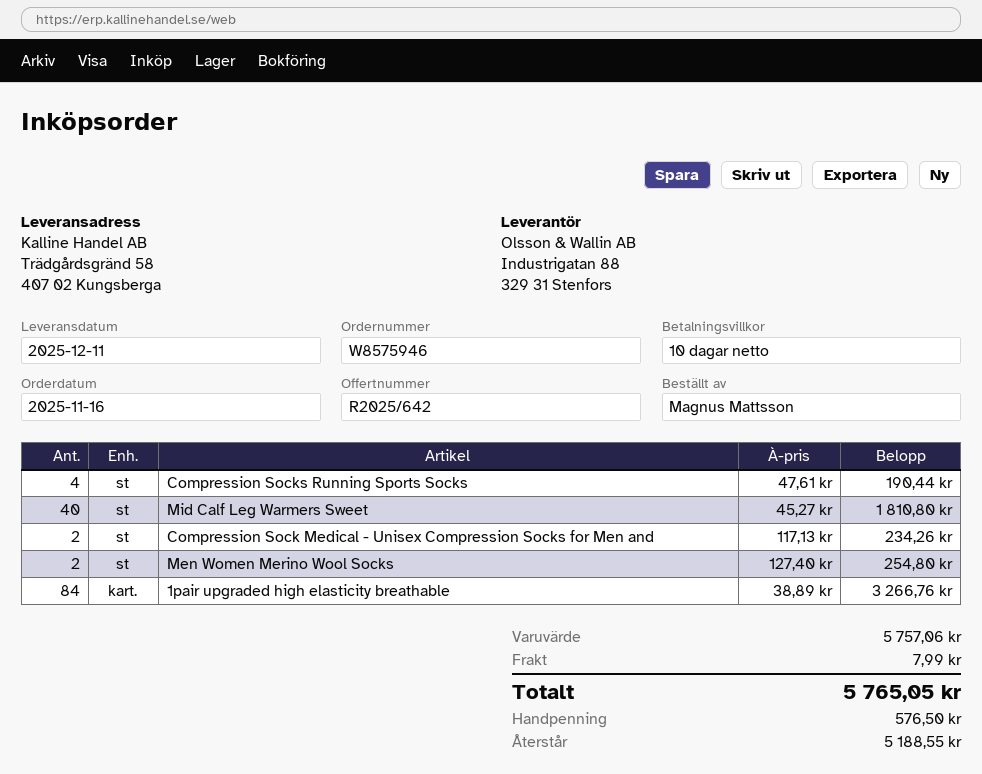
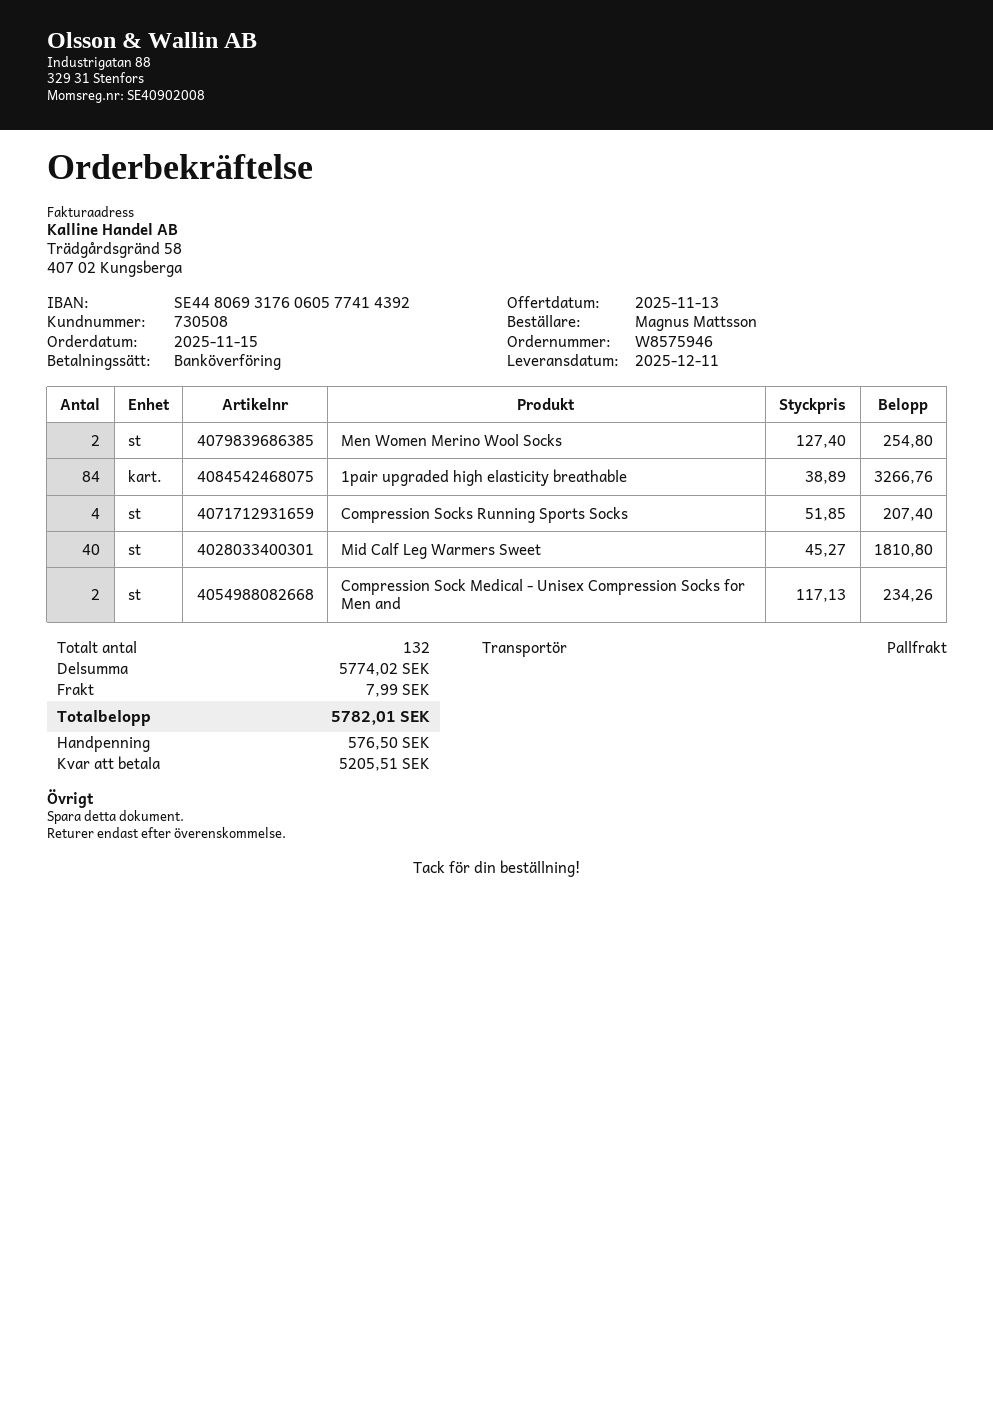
order date: 2025-11-16 -> 2025-11-15
Compression Socks Running Sports Socks: 4 x 47.61 = 190.44 -> 4 x 51.85 = 207.40
subtotal: 5757.06 -> 5774.02
total: 5765.05 -> 5782.01
balance: 5188.55 -> 5205.51

